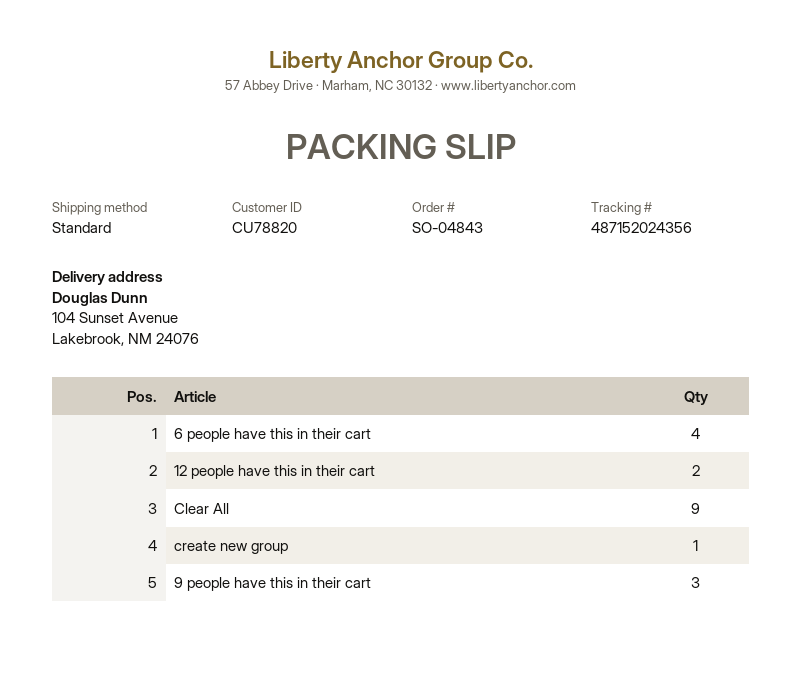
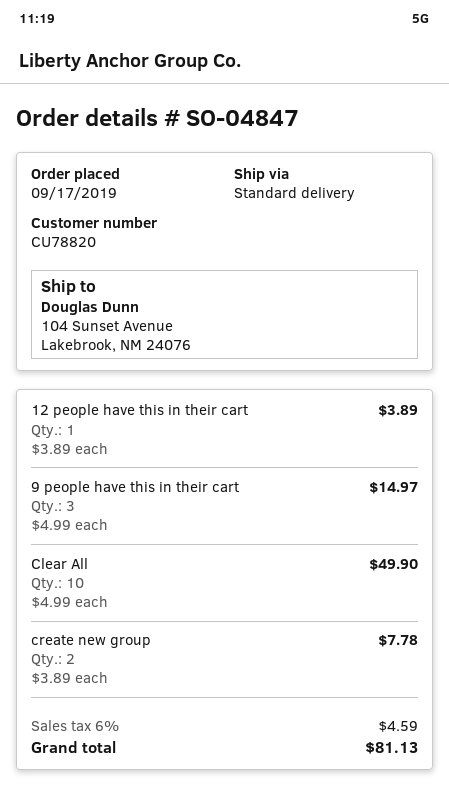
order number: SO-04843 -> SO-04847
6 people have this in their cart: 4 -> none
12 people have this in their cart: 2 -> 1
Clear All: 9 -> 10
create new group: 1 -> 2

